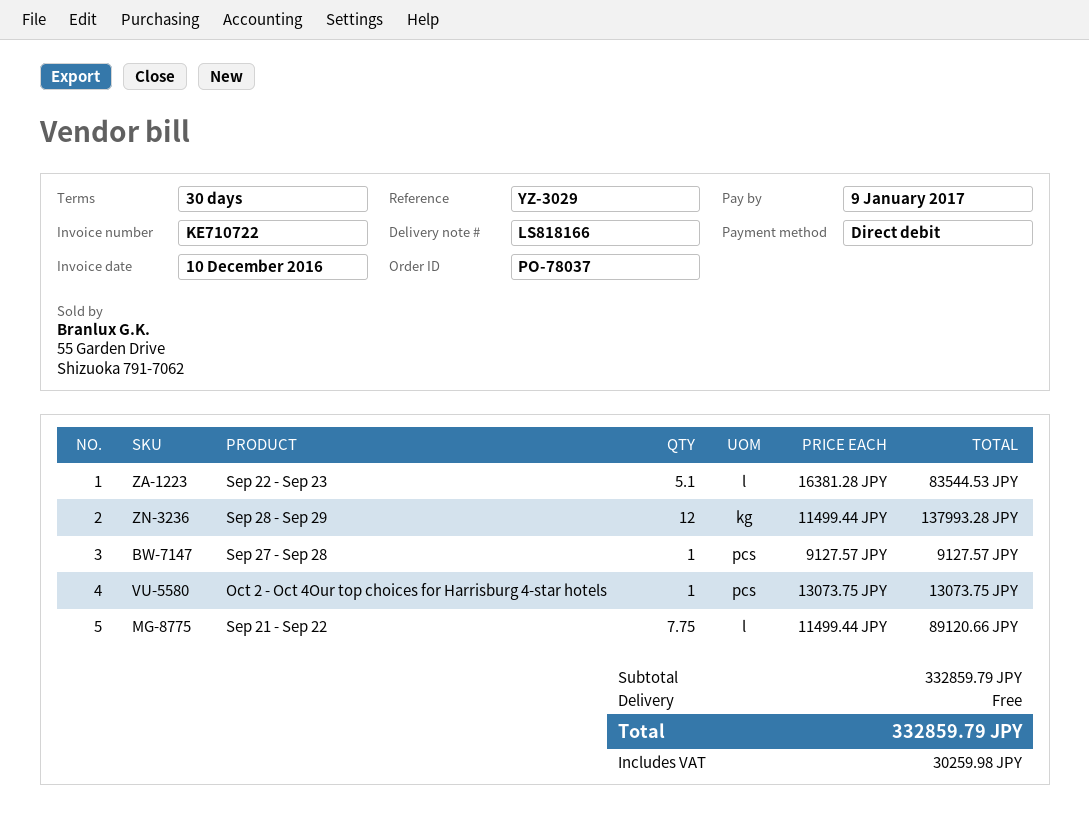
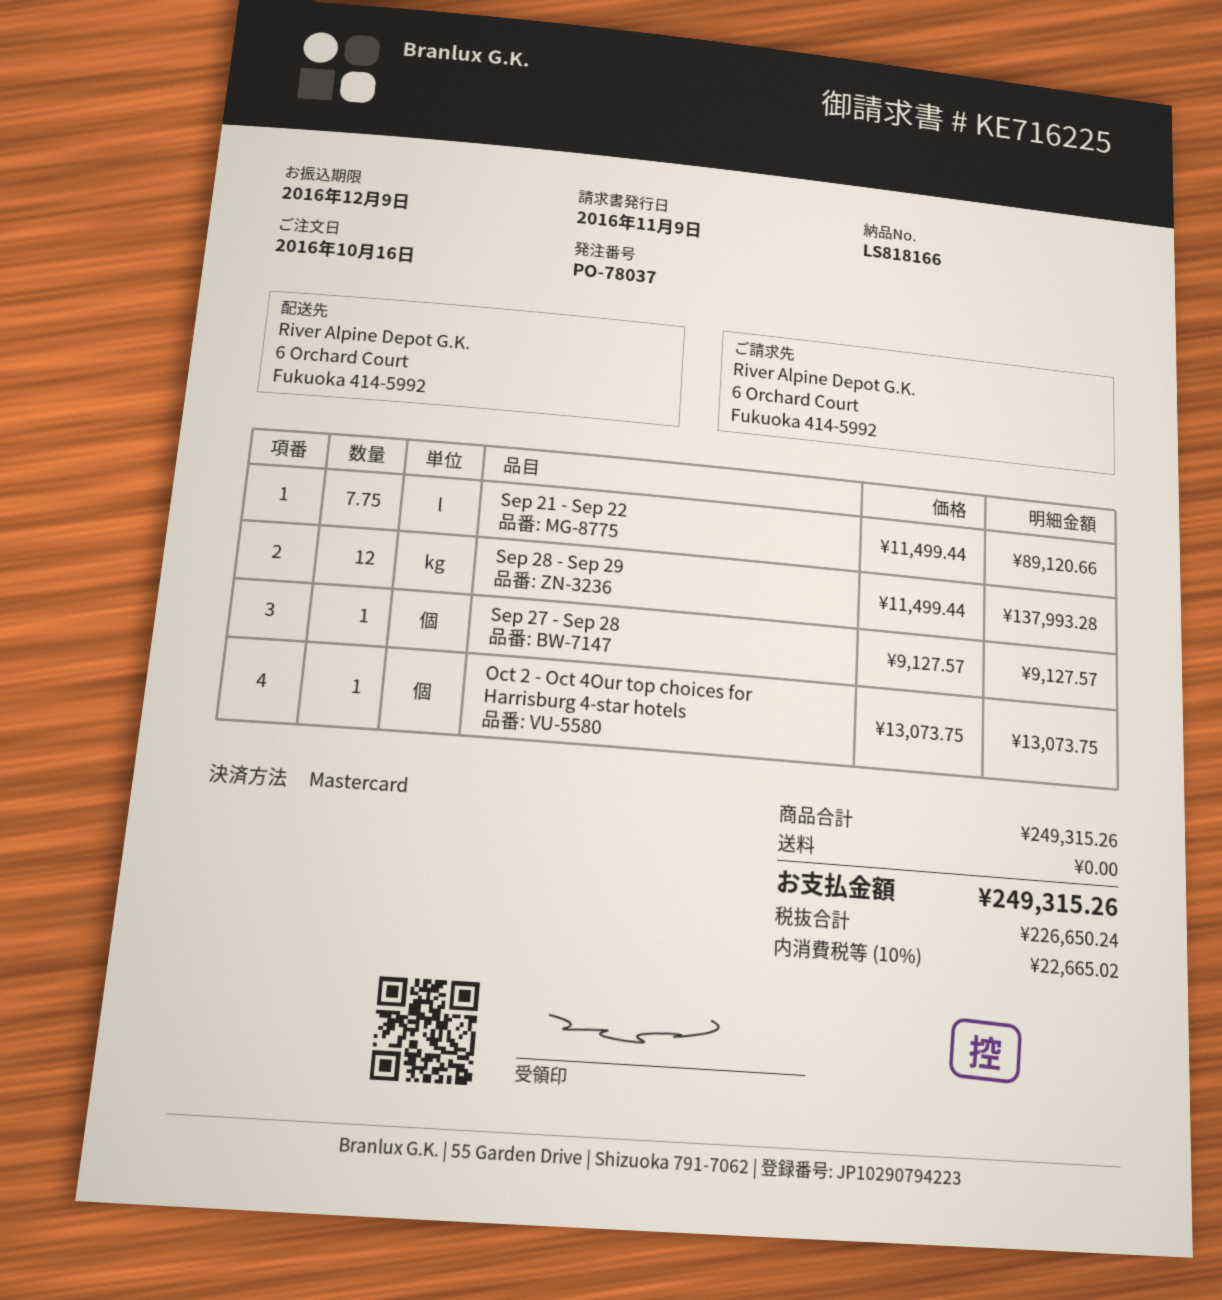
invoice number: KE710722 -> KE716225
invoice date: 2016-12-10 -> 2016-11-09
due date: 2017-01-09 -> 2016-12-09
payment method: direct debit -> Mastercard
Sep 22 - Sep 23: 5.1 x 16381.28 = 83544.53 -> none
subtotal: 332859.79 -> 249315.26
tax: 30259.98 -> 22665.02
total: 332859.79 -> 249315.26

